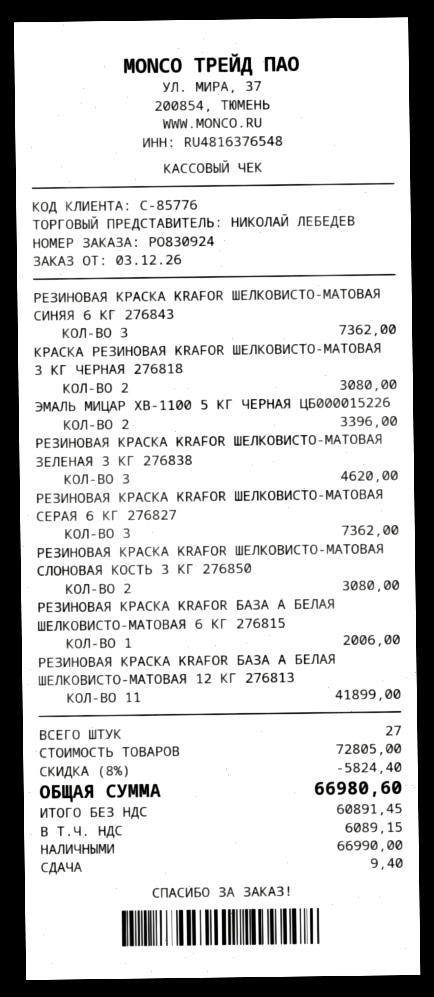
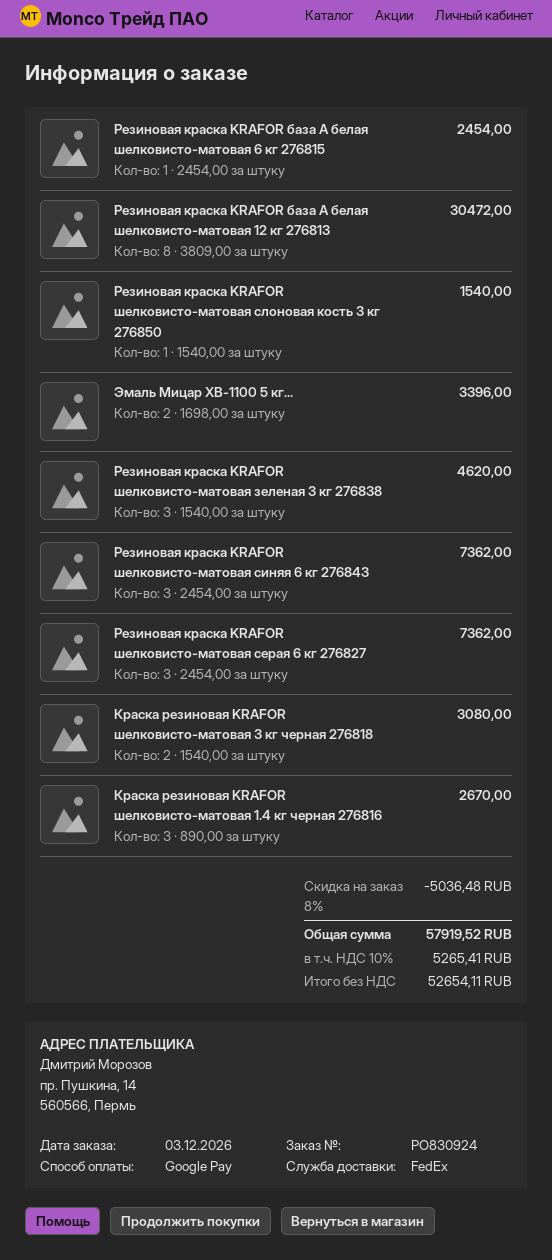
payment method: cash -> Google Pay
РЕЗИНОВАЯ КРАСКА KRAFOR ШЕЛКОВИСТО-МАТОВАЯ СЛОНОВАЯ КОСТЬ 3 КГ 276850: 2 for 3080.00 -> 1 for 1540.00
РЕЗИНОВАЯ КРАСКА KRAFOR БАЗА А БЕЛАЯ ШЕЛКОВИСТО-МАТОВАЯ 6 КГ 276815: 1 for 2006.00 -> 1 for 2454.00
РЕЗИНОВАЯ КРАСКА KRAFOR БАЗА А БЕЛАЯ ШЕЛКОВИСТО-МАТОВАЯ 12 КГ 276813: 11 for 41899.00 -> 8 for 30472.00
Краска резиновая KRAFOR шелковисто-матовая 1.4 кг черная 276816: none -> 3 for 2670.00
discount: 8% = 5824.40 -> 8% = 5036.48
net: 60891.45 -> 52654.11
tax: 6089.15 -> 5265.41
total: 66980.60 -> 57919.52

